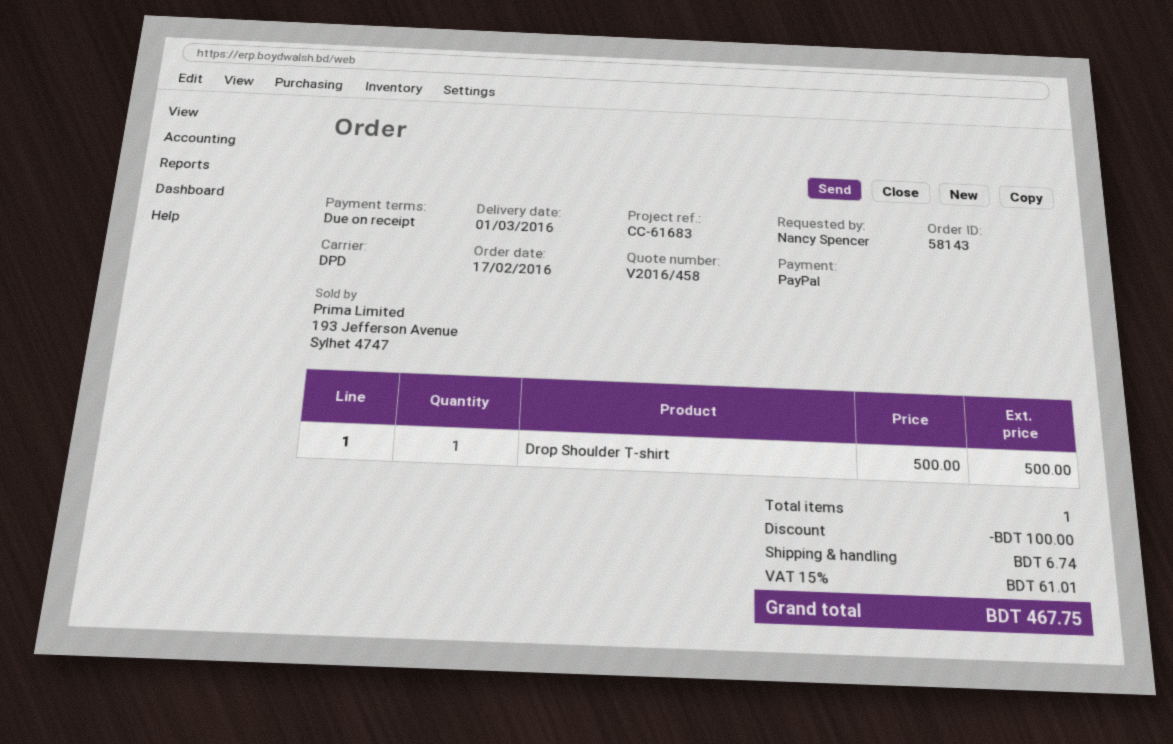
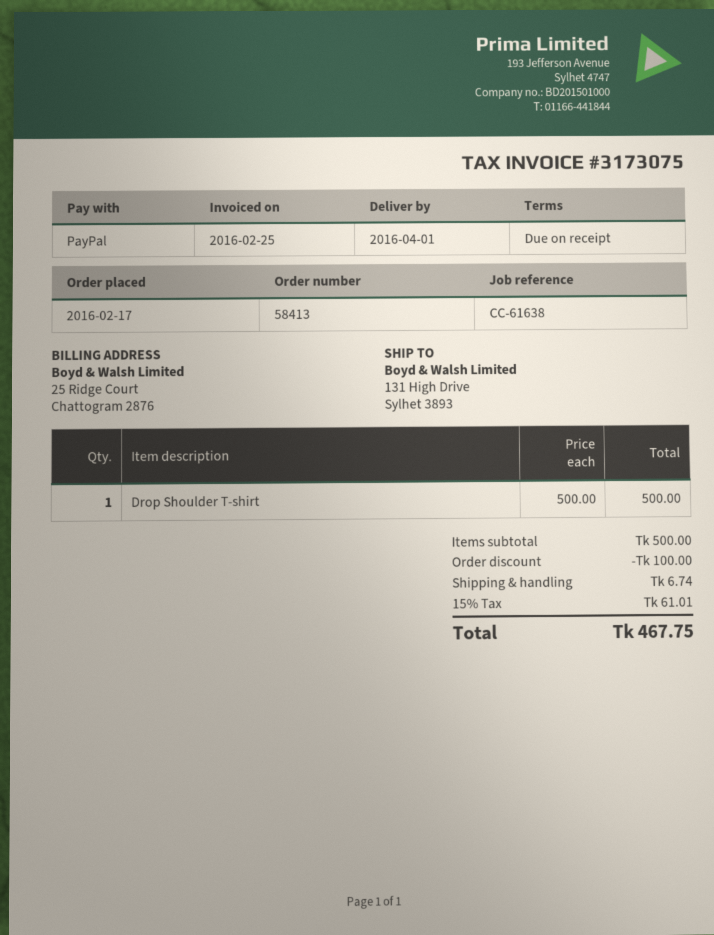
order number: 58143 -> 58413
delivery date: 2016-03-01 -> 2016-04-01
reference: CC-61683 -> CC-61638

